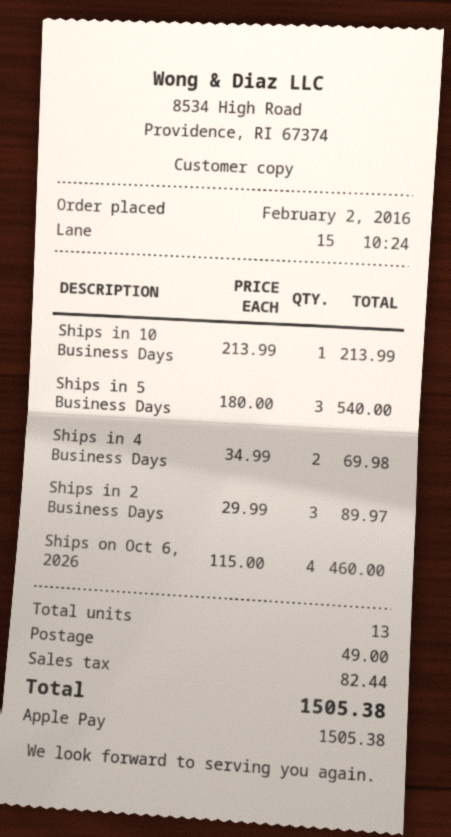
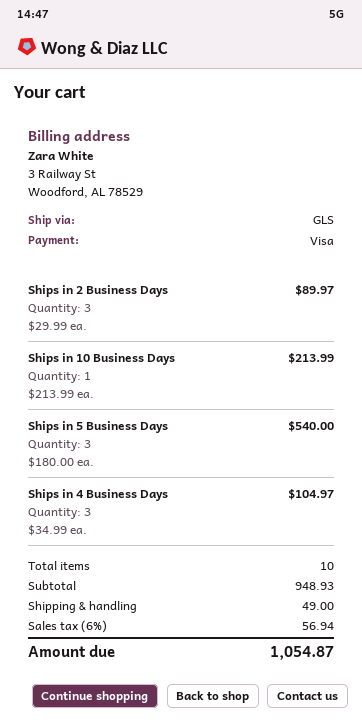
payment method: Apple Pay -> Visa
Ships in 4 Business Days: 2 x 34.99 = 69.98 -> 3 x 34.99 = 104.97
Ships on Oct 6, 2026: 4 x 115.00 = 460.00 -> none
total quantity: 13 -> 10
tax: 82.44 -> 56.94
total: 1505.38 -> 1054.87

